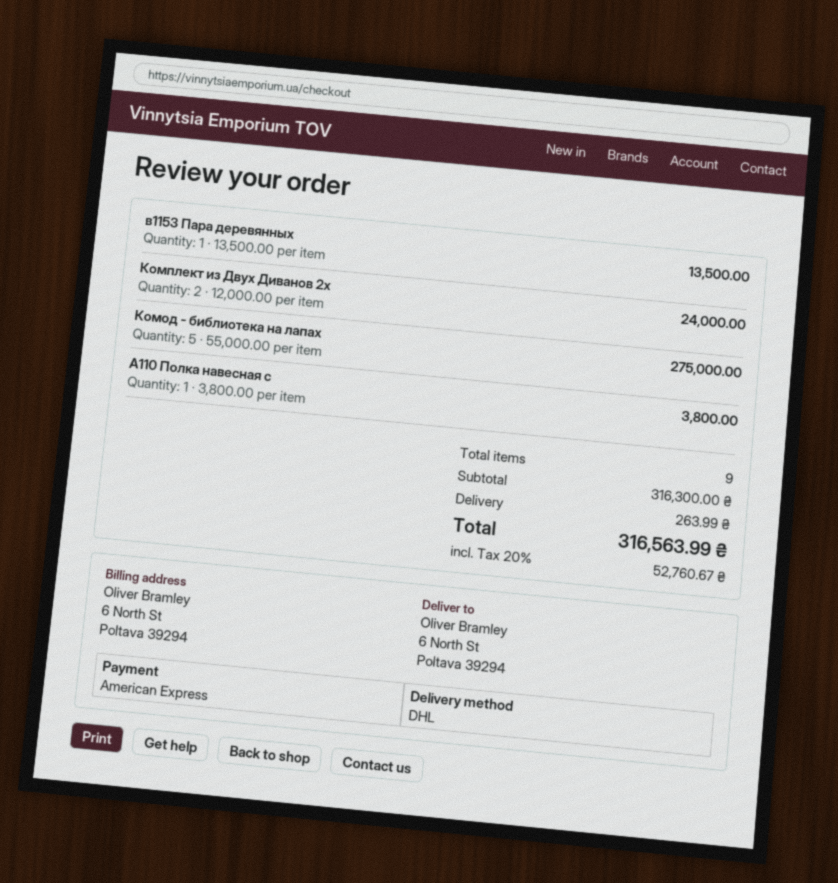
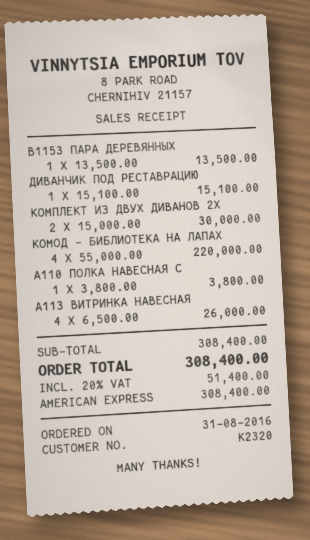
Комплект из Двух Диванов 2х: 2 x 12000.00 = 24000.00 -> 2 x 15000.00 = 30000.00
Комод - библиотека на лапах: 5 x 55000.00 = 275000.00 -> 4 x 55000.00 = 220000.00
ДИВАНЧИК ПОД РЕСТАВРАЦИЮ: none -> 1 x 15100.00 = 15100.00
А113 ВИТРИНКА НАВЕСНАЯ: none -> 4 x 6500.00 = 26000.00
subtotal: 316300.00 -> 308400.00
shipping: 263.99 -> none
tax: 20% = 52760.67 -> 20% = 51400.00
total: 316563.99 -> 308400.00

